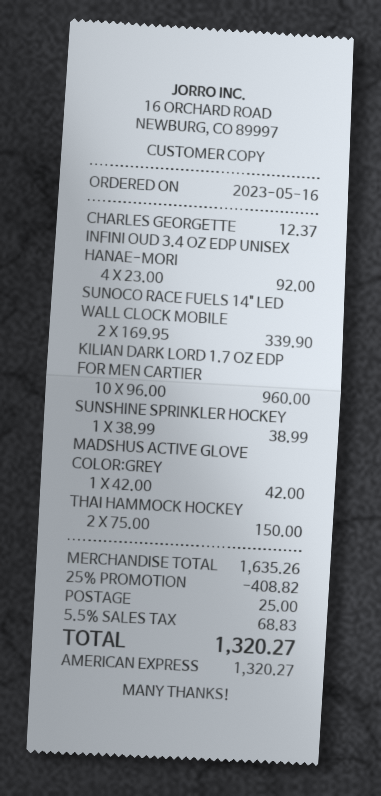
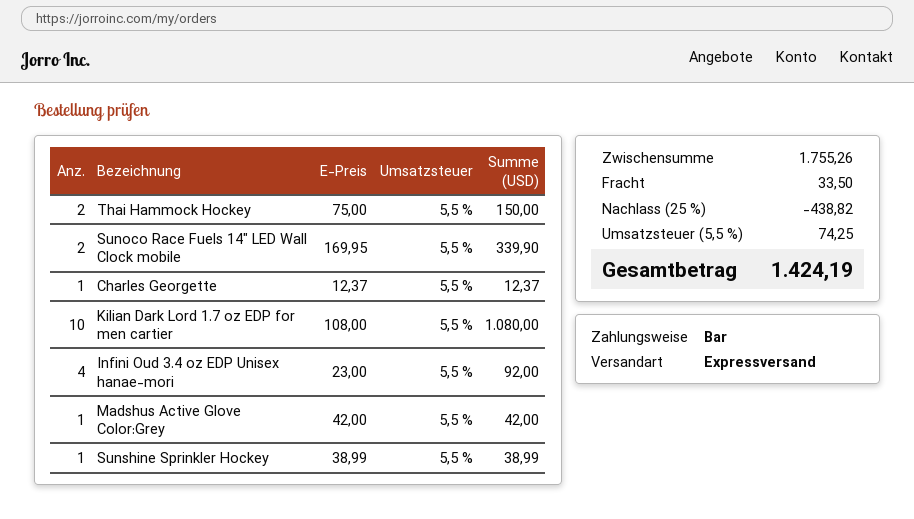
payment method: American Express -> cash
KILIAN DARK LORD 1.7 OZ EDP FOR MEN CARTIER: 10 x 96.00 = 960.00 -> 10 x 108.00 = 1080.00
subtotal: 1635.26 -> 1755.26
discount: 25% = 408.82 -> 25% = 438.82
shipping: 25.00 -> 33.50
tax: 5.5% = 68.83 -> 5.5% = 74.25
total: 1320.27 -> 1424.19

